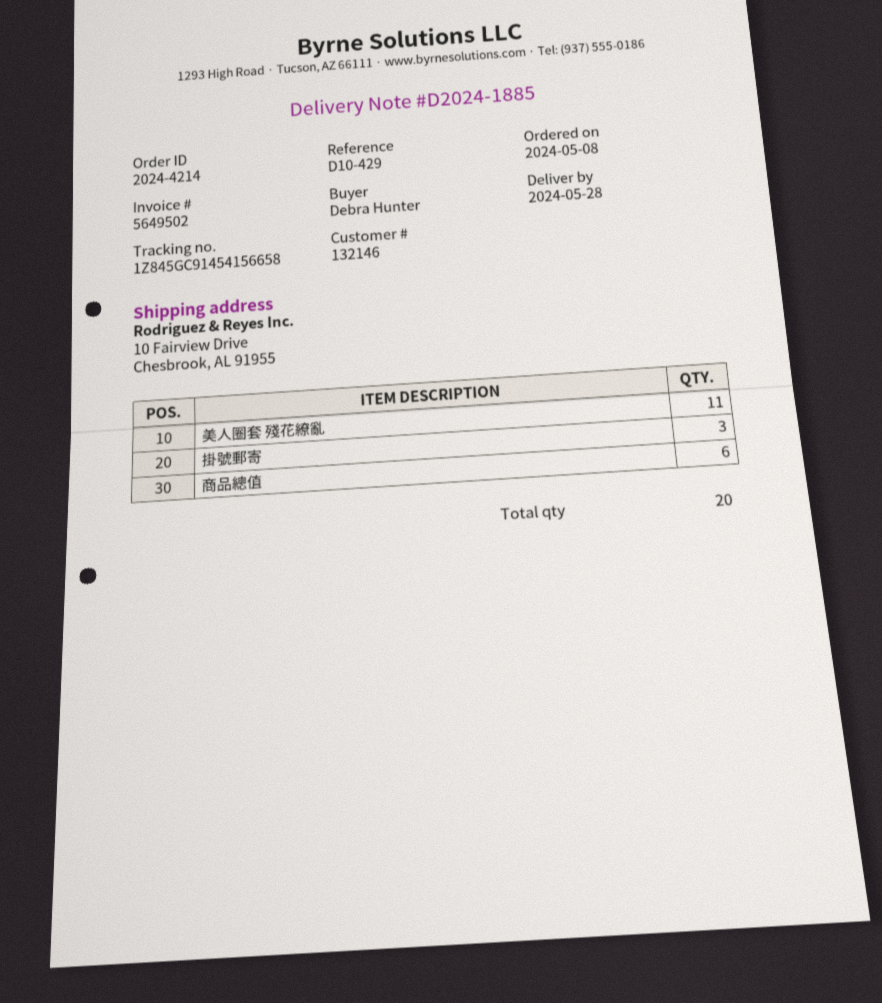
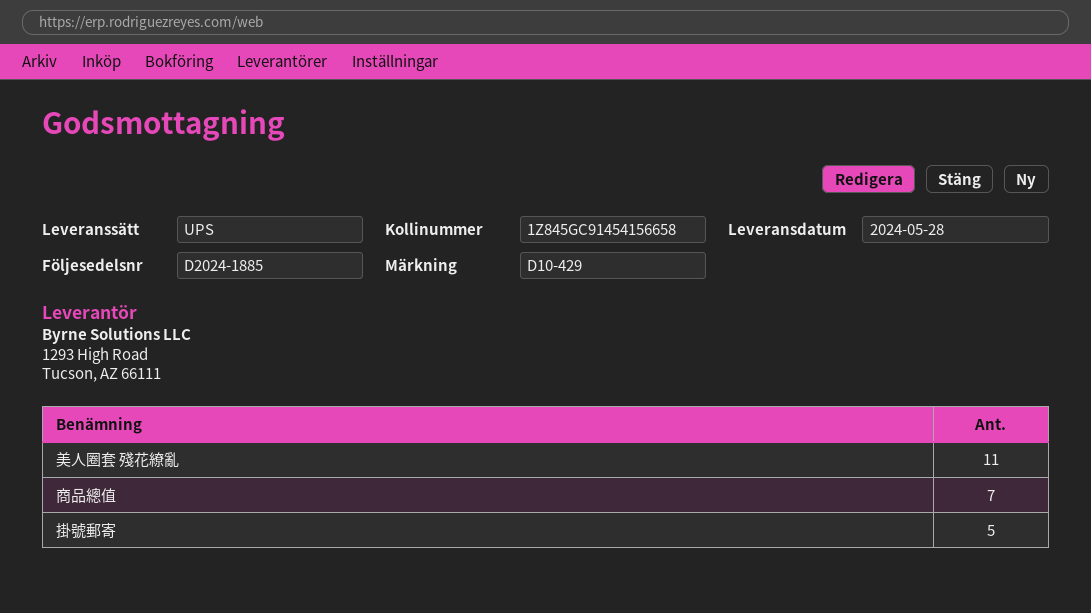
掛號郵寄: 3 -> 5
商品總值: 6 -> 7

